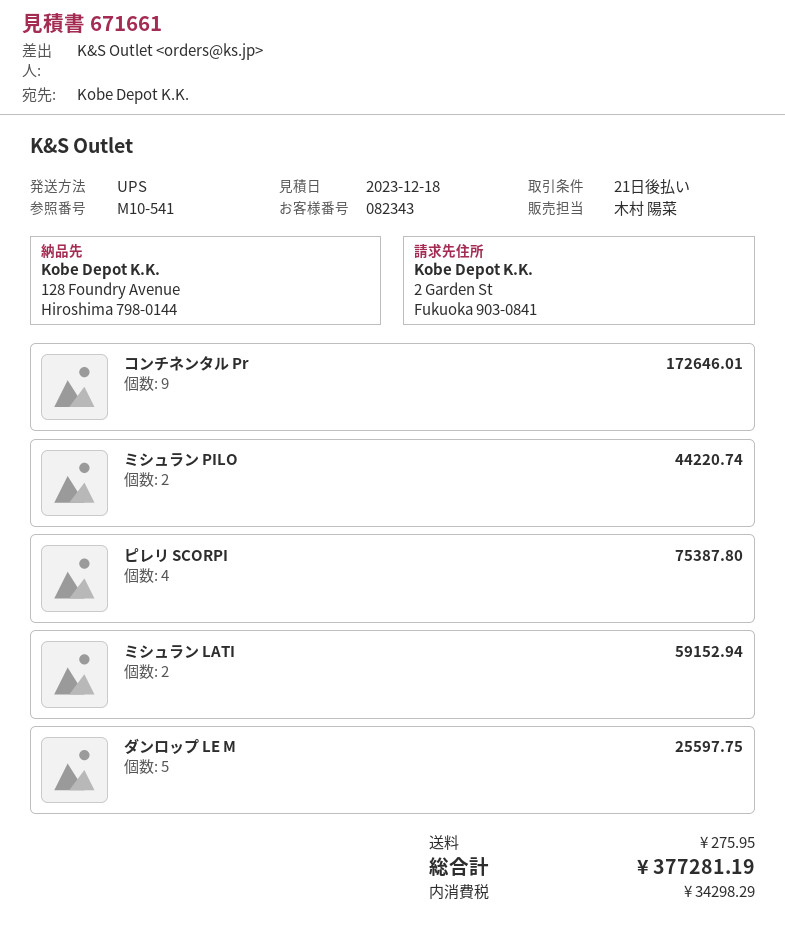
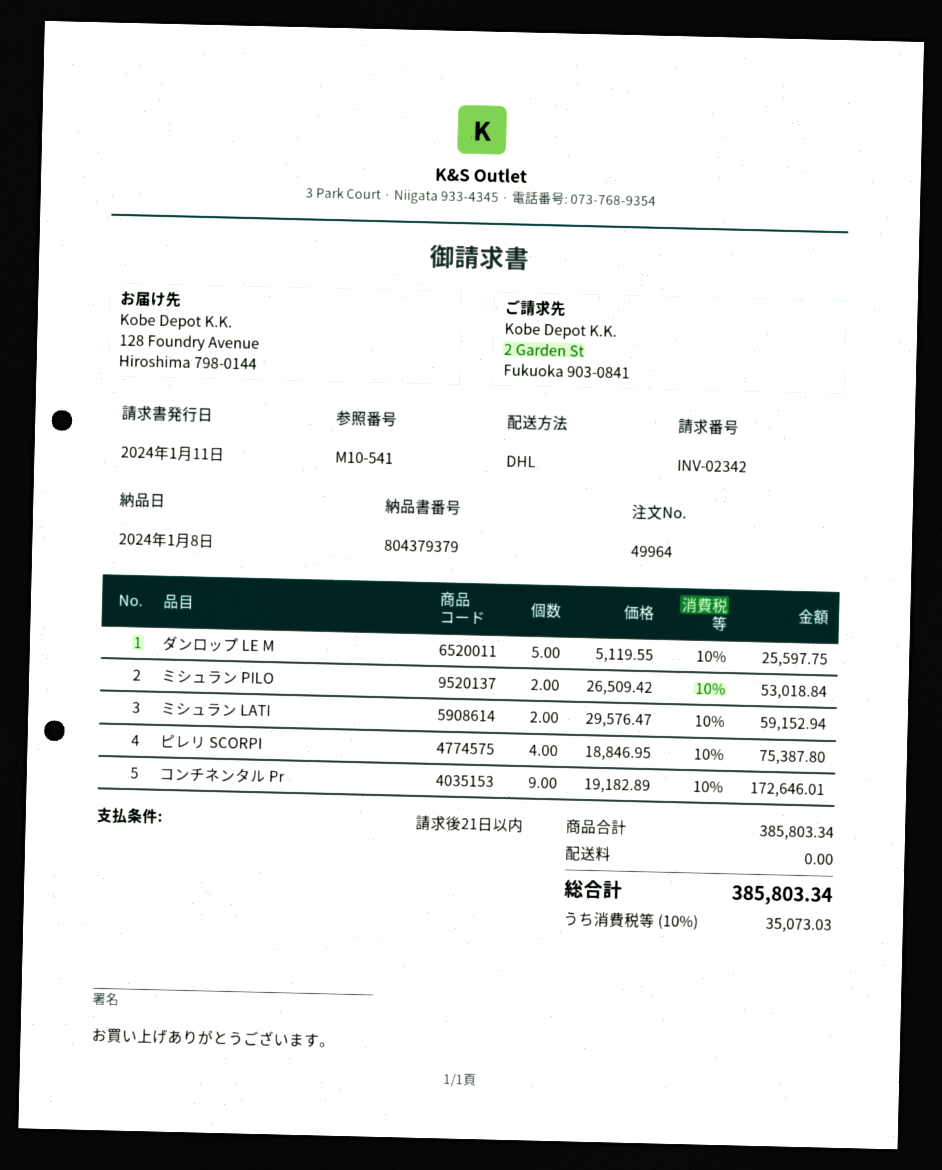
shipping method: UPS -> DHL
ミシュラン PILO: 2 for 44220.74 -> 2 for 53018.84
shipping: 275.95 -> 0.00
tax: 34298.29 -> 35073.03
total: 377281.19 -> 385803.34

